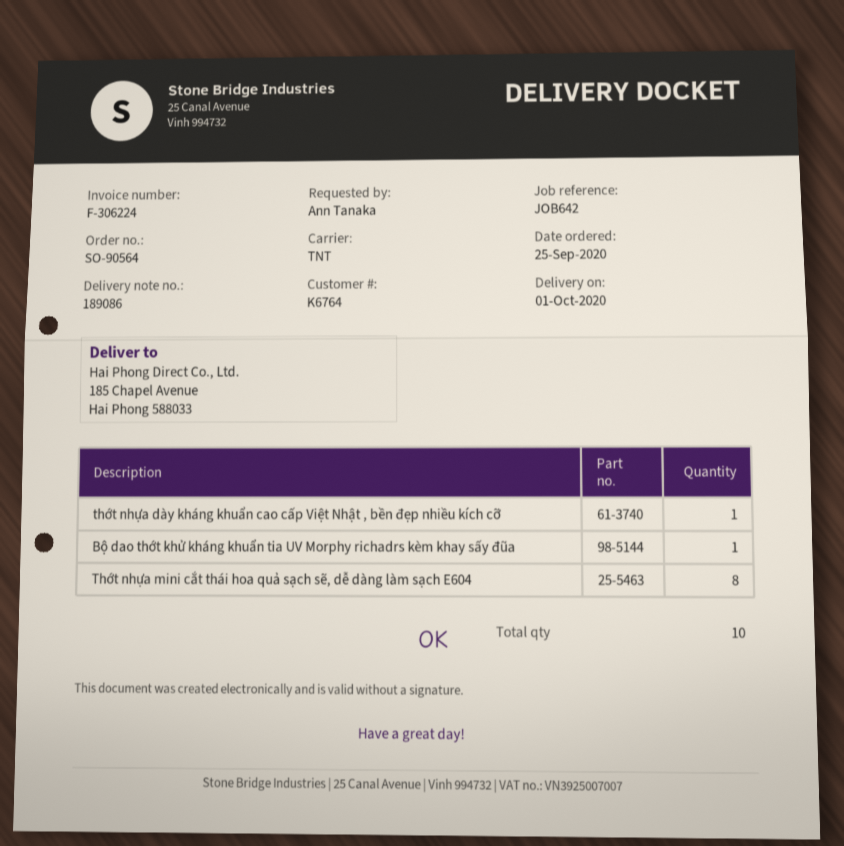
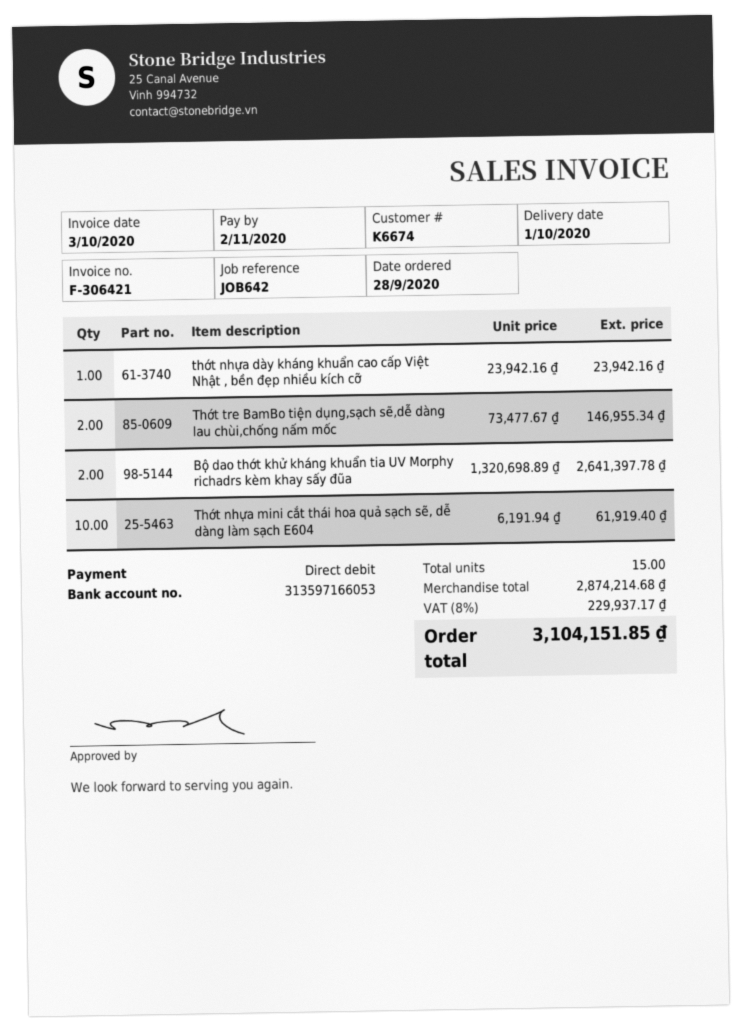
order date: 2020-09-25 -> 2020-09-28
invoice number: F-306224 -> F-306421
customer number: K6764 -> K6674
Bộ dao thớt khử kháng khuẩn tia UV Morphy richadrs kèm khay sấy đũa: 1 -> 2
Thớt nhựa mini cắt thái hoa quả sạch sẽ, dễ dàng làm sạch E604: 8 -> 10
Thớt tre BamBo tiện dụng,sạch sẽ,dễ dàng lau chùi,chống nấm mốc: none -> 2
total quantity: 10 -> 15

